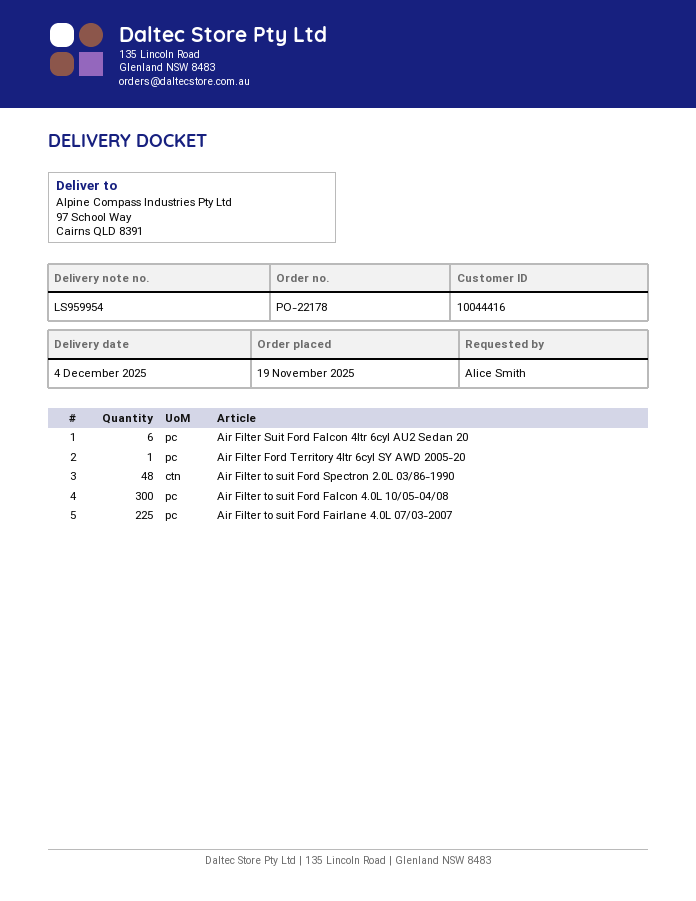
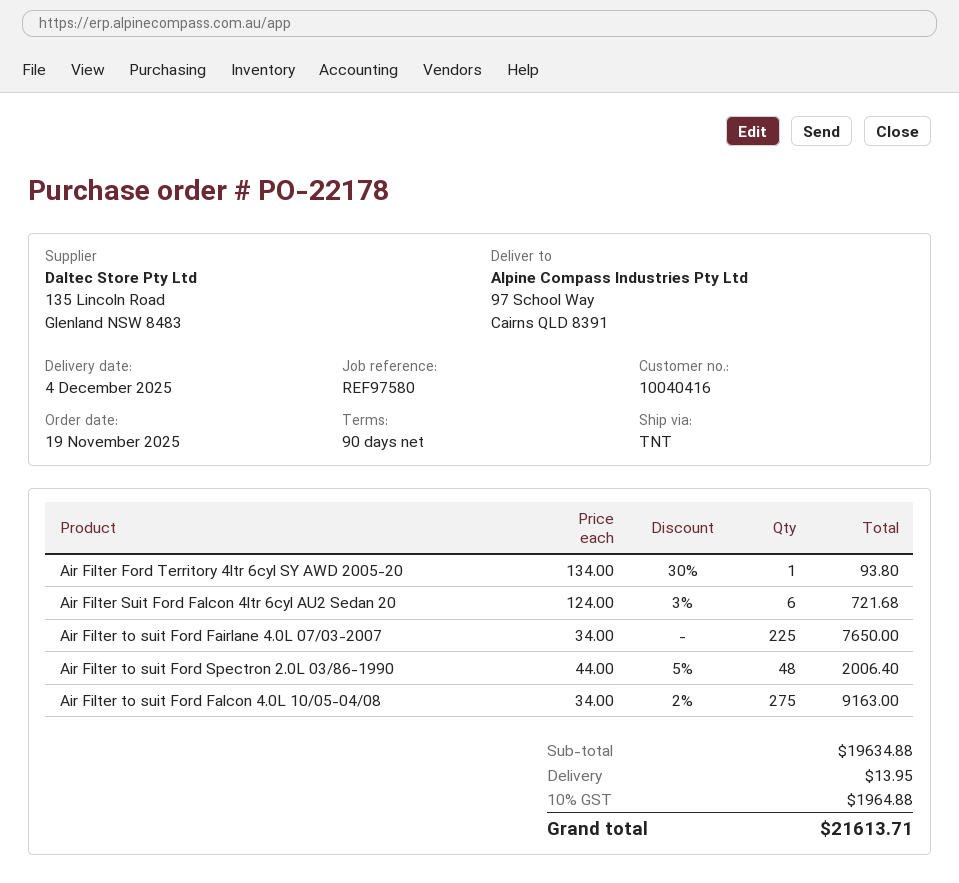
customer number: 10044416 -> 10040416
Air Filter to suit Ford Falcon 4.0L 10/05-04/08: 300 -> 275

